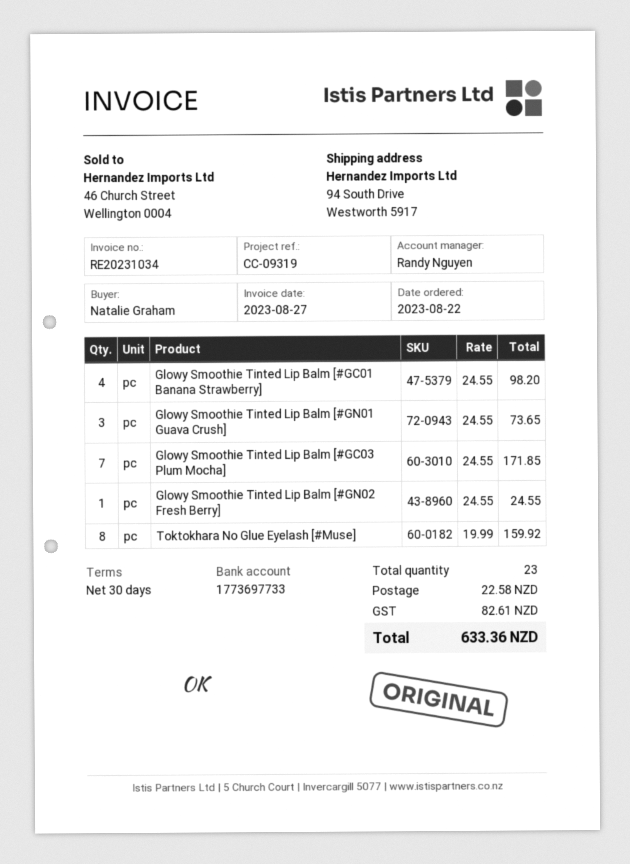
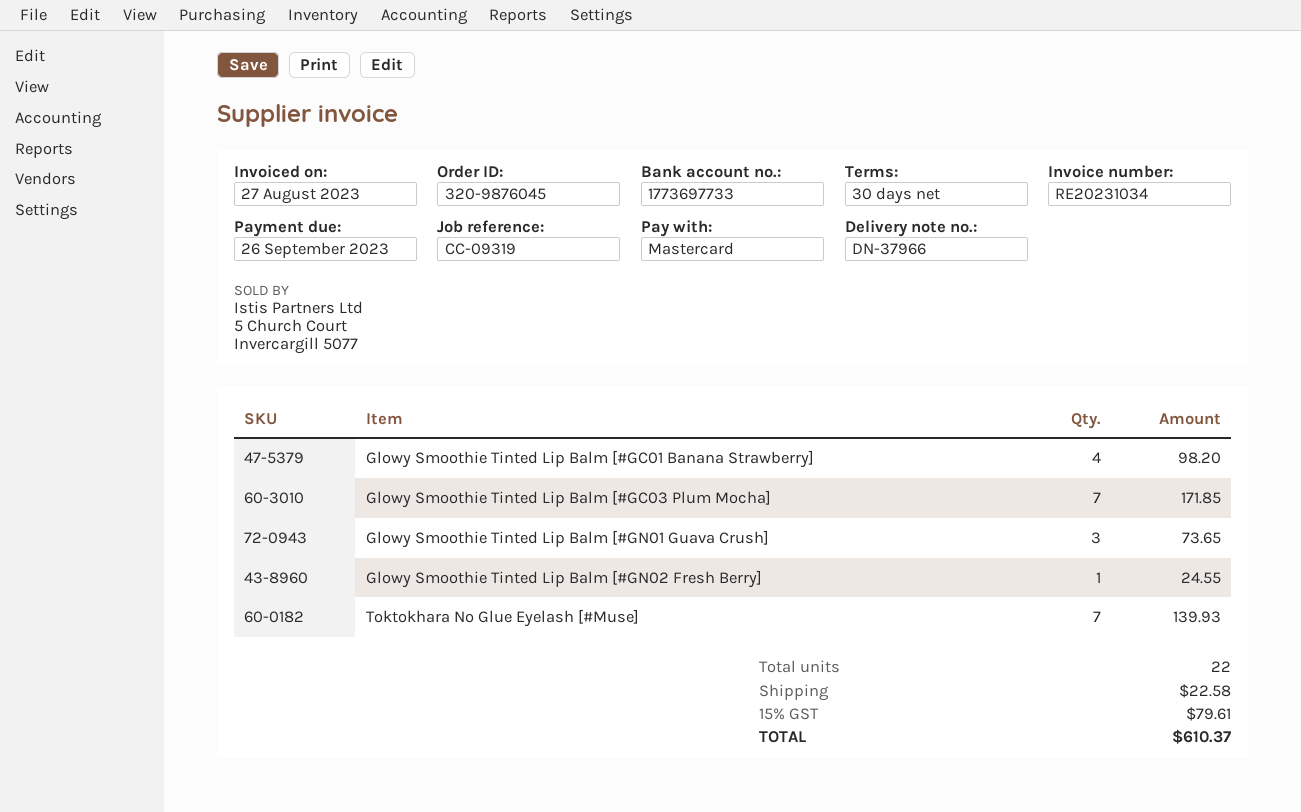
Toktokhara No Glue Eyelash [#Muse]: 8 for 159.92 -> 7 for 139.93
total quantity: 23 -> 22
tax: 82.61 -> 79.61
total: 633.36 -> 610.37

